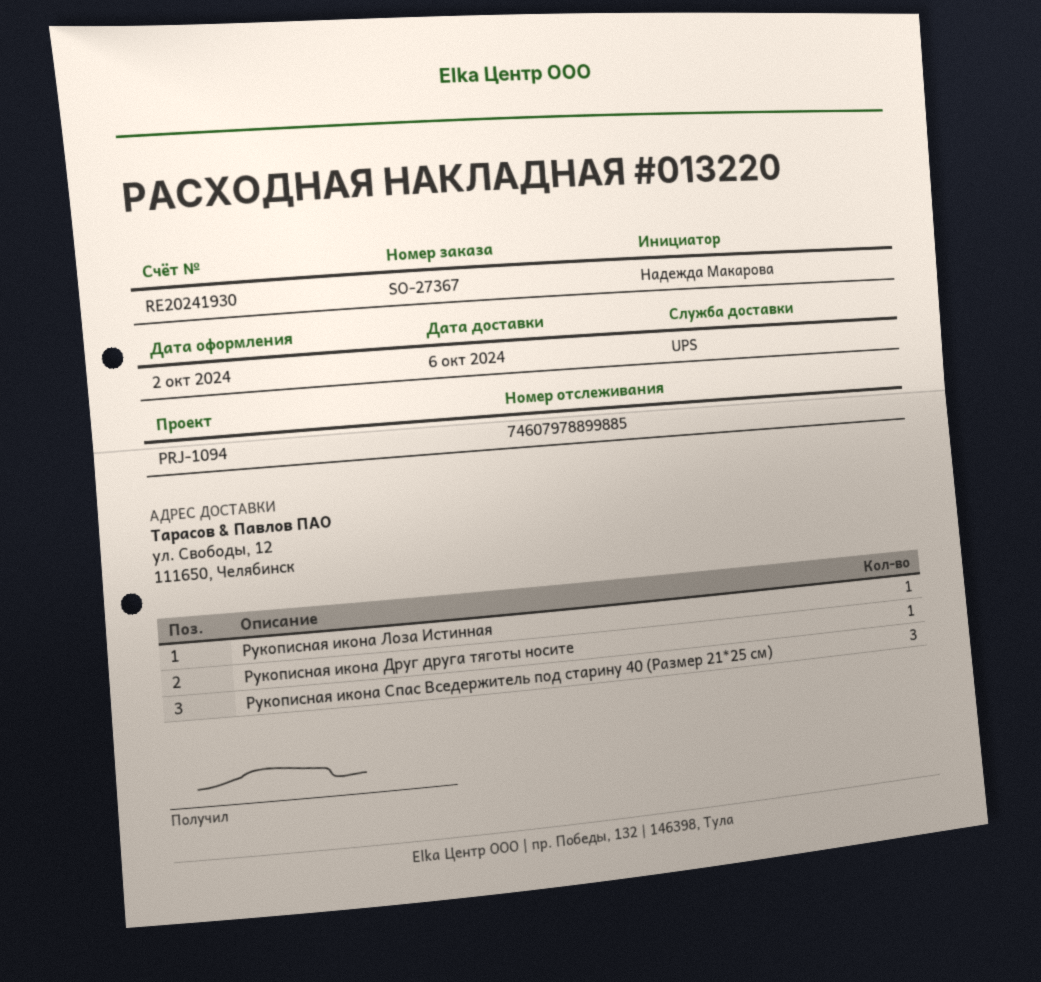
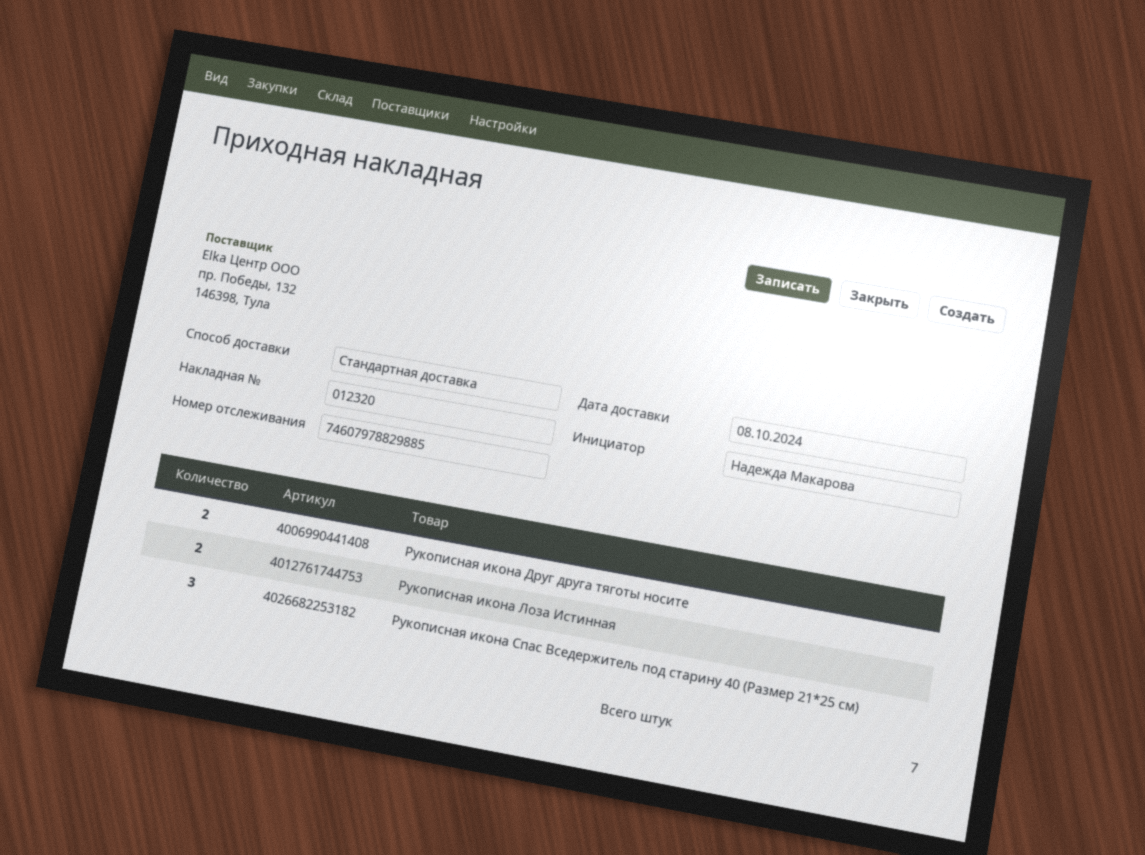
delivery note number: 013220 -> 012320
delivery date: 2024-10-06 -> 2024-10-08
shipping method: UPS -> standard
tracking number: 74607978899885 -> 74607978829885
Рукописная икона Лоза Истинная: 1 -> 2
Рукописная икона Друг друга тяготы носите: 1 -> 2

